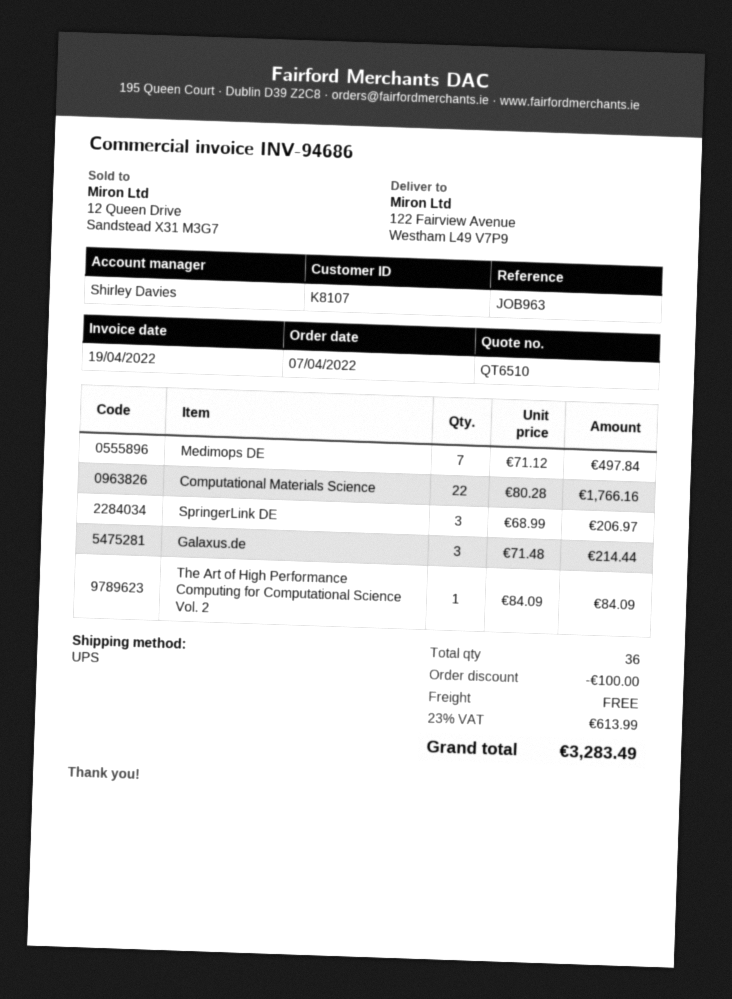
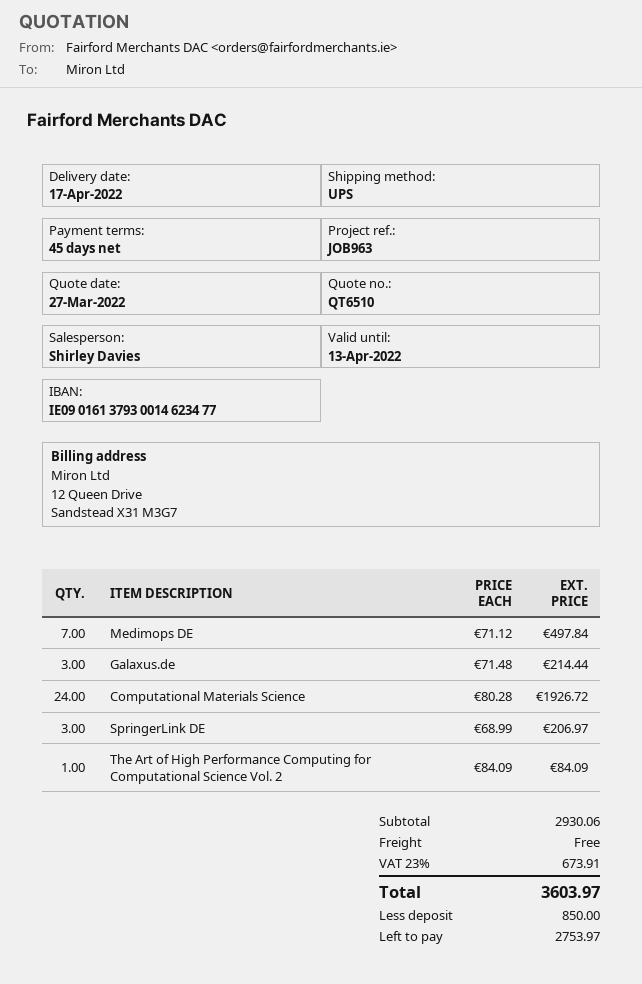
Computational Materials Science: 22 x 80.28 = 1766.16 -> 24 x 80.28 = 1926.72
discount: 100.00 -> none
tax: 23% = 613.99 -> 23% = 673.91
total: 3283.49 -> 3603.97

